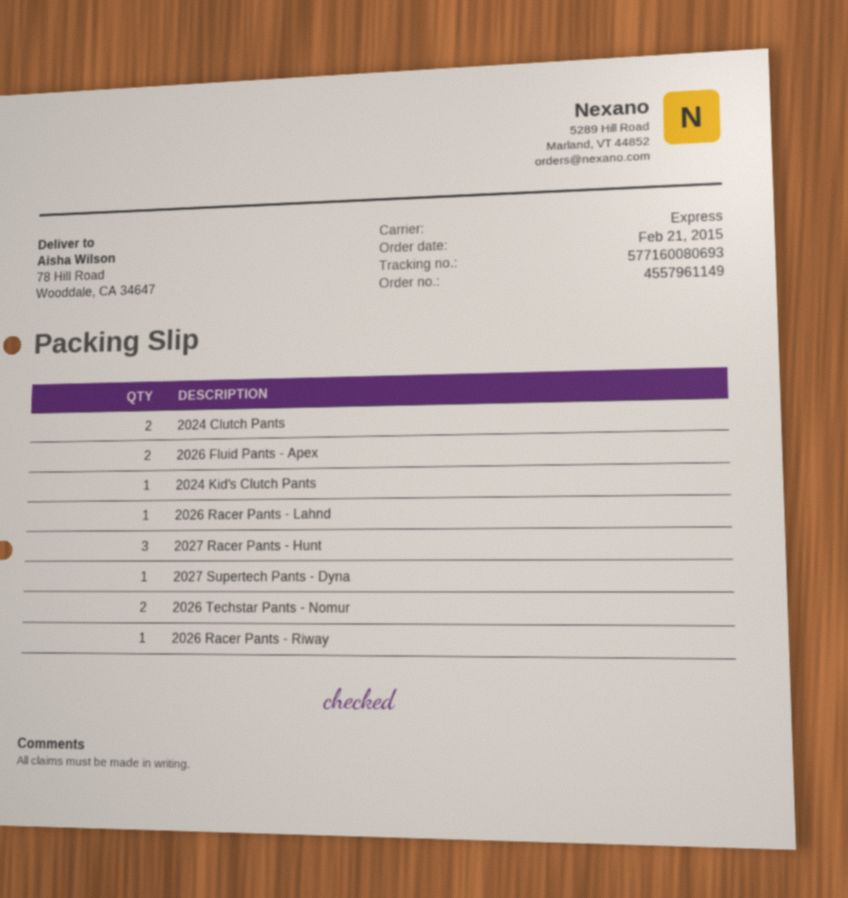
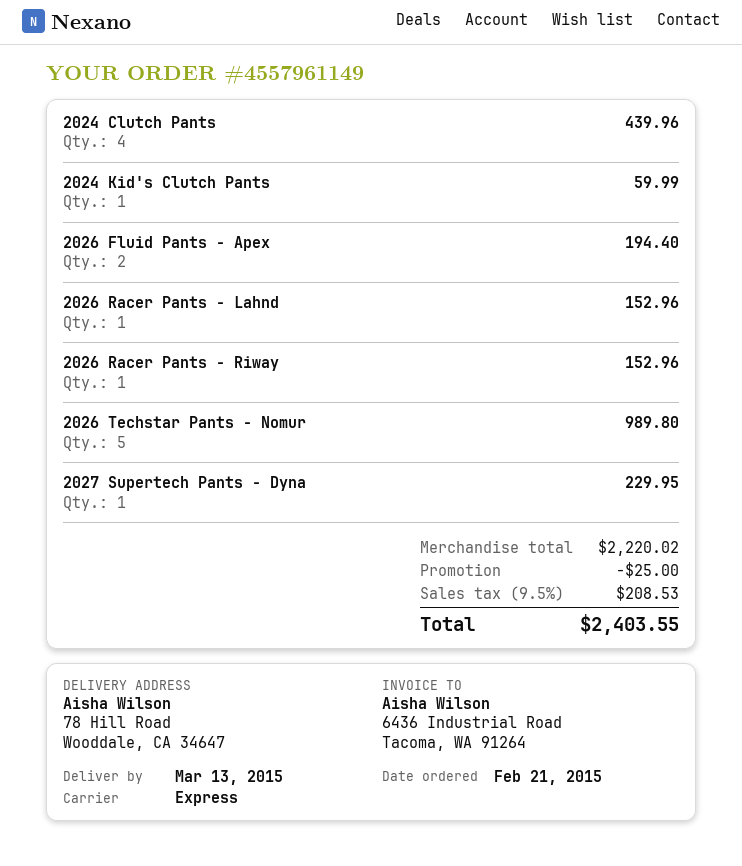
2024 Clutch Pants: 2 -> 4
2027 Racer Pants - Hunt: 3 -> none
2026 Techstar Pants - Nomur: 2 -> 5

